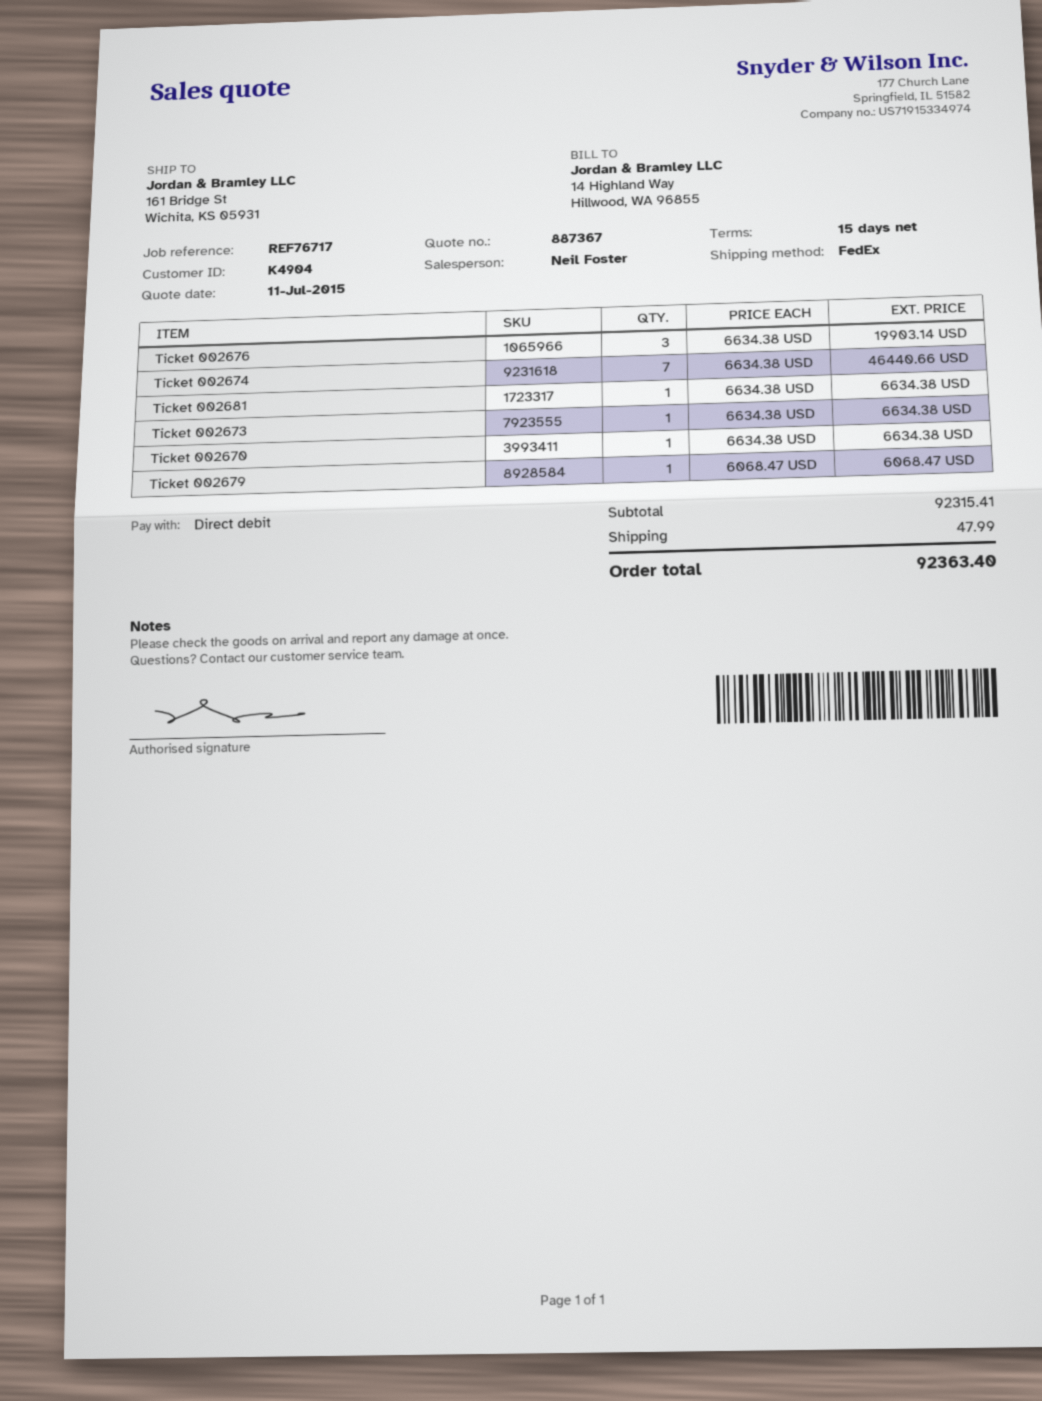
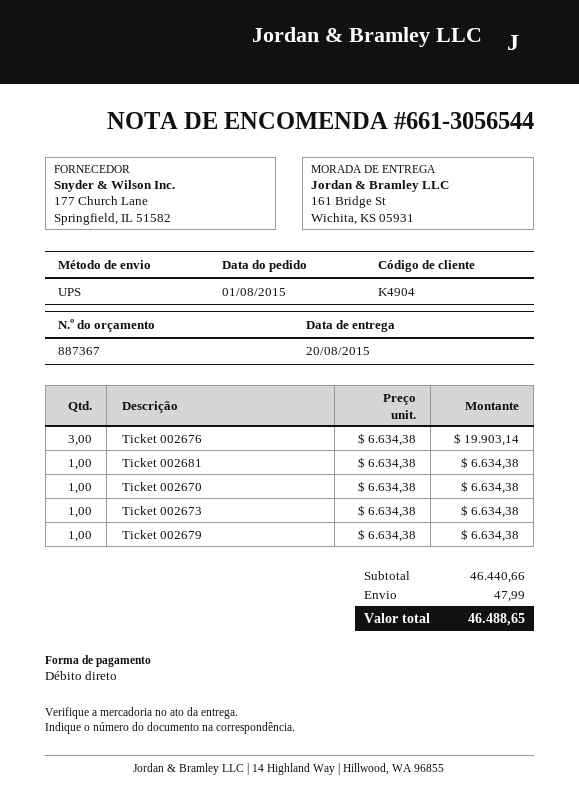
shipping method: FedEx -> UPS
Ticket 002674: 7 x 6634.38 = 46440.66 -> none
Ticket 002679: 1 x 6068.47 = 6068.47 -> 1 x 6634.38 = 6634.38
subtotal: 92315.41 -> 46440.66
total: 92363.40 -> 46488.65

